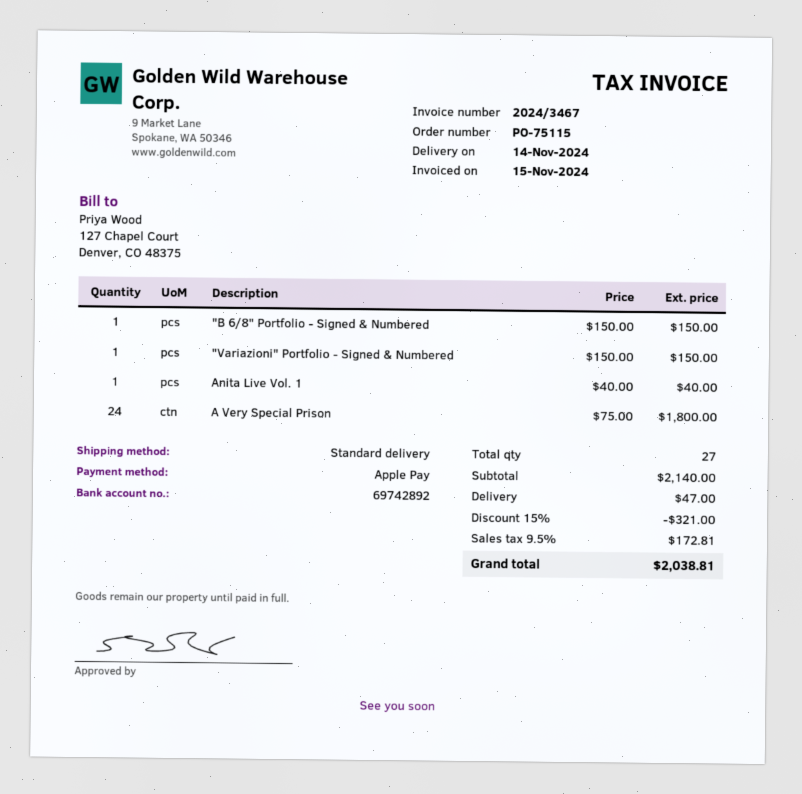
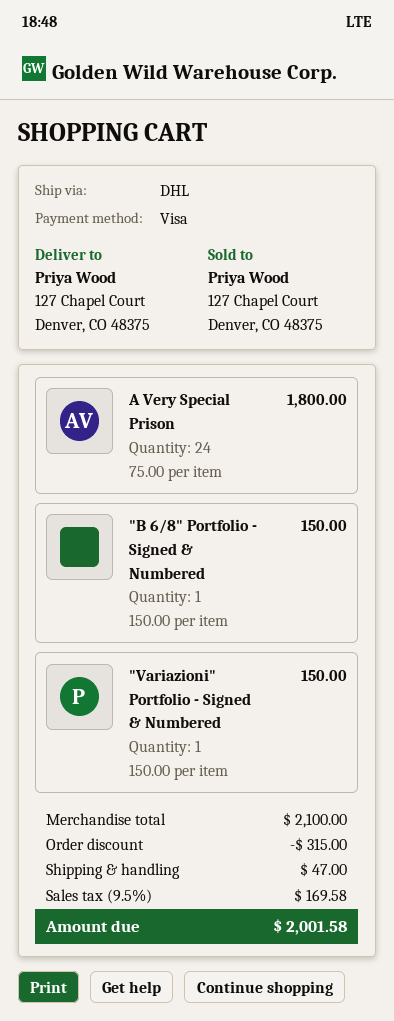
payment method: Apple Pay -> Visa
shipping method: standard -> DHL
Anita Live Vol. 1: 1 x 40.00 = 40.00 -> none
subtotal: 2140.00 -> 2100.00
discount: 321.00 -> 315.00
tax: 9.5% = 172.81 -> 9.5% = 169.58
total: 2038.81 -> 2001.58

